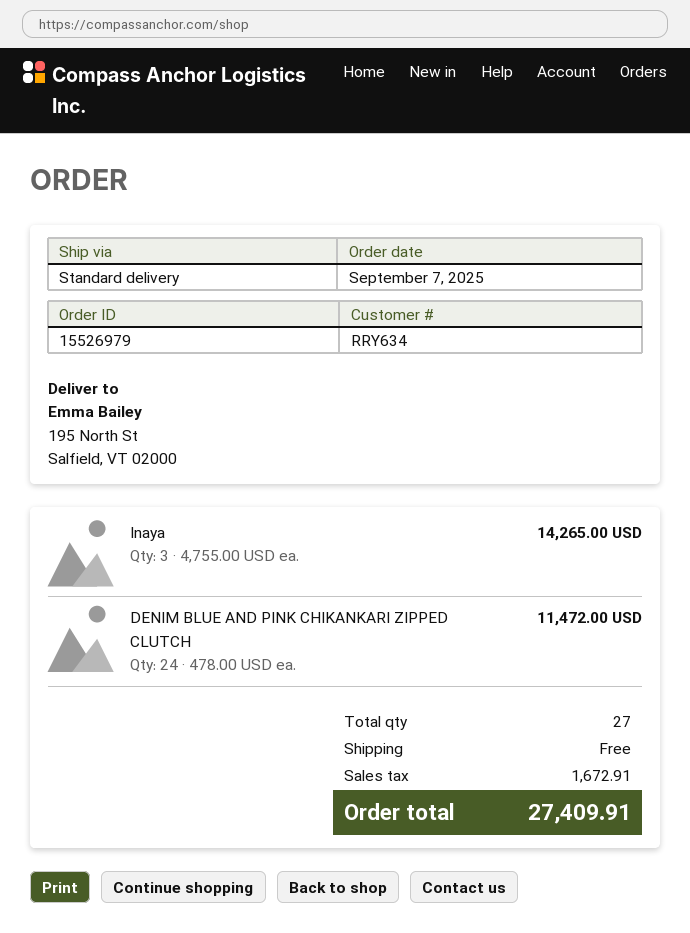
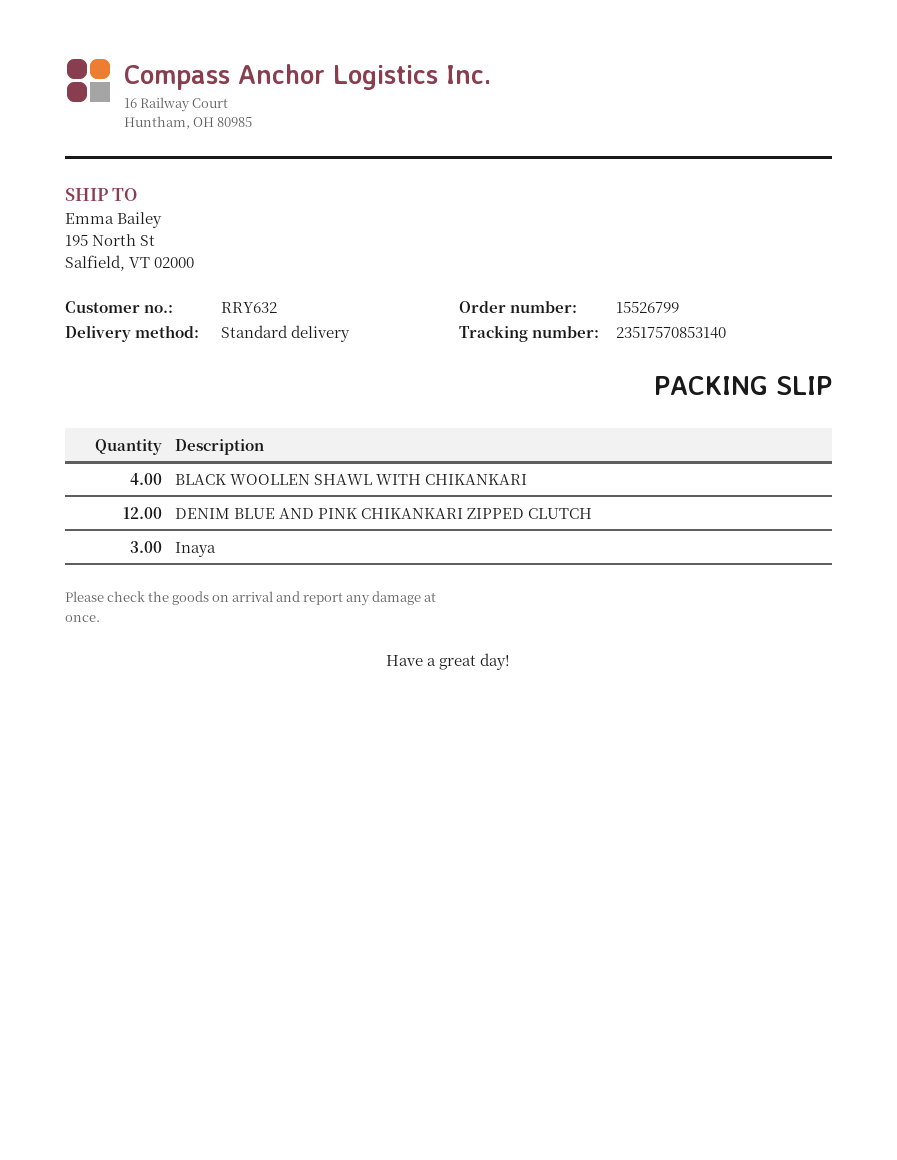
order number: 15526979 -> 15526799
customer number: RRY634 -> RRY632
DENIM BLUE AND PINK CHIKANKARI ZIPPED CLUTCH: 24 -> 12
BLACK WOOLLEN SHAWL WITH CHIKANKARI: none -> 4

